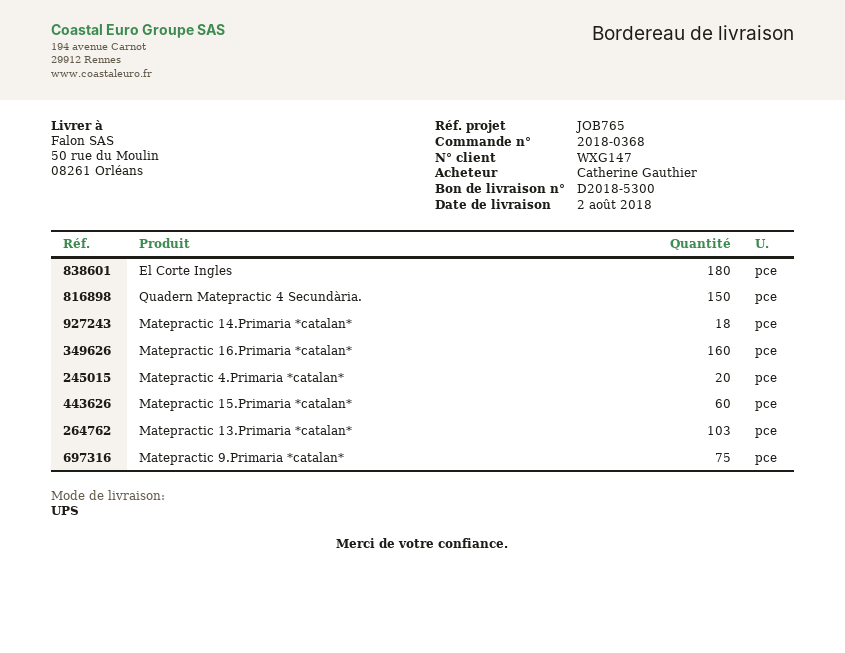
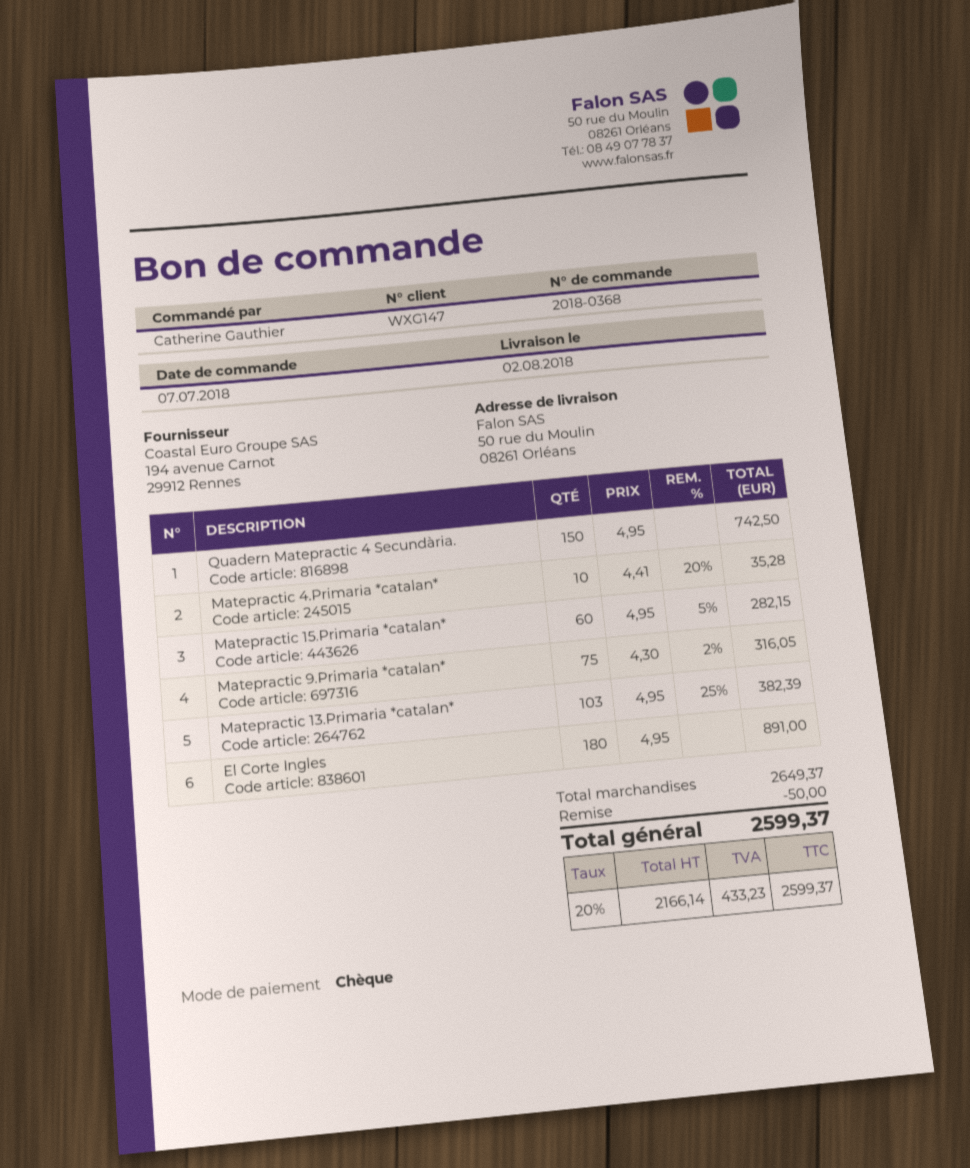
Matepractic 14.Primaria *catalan*: 18 -> none
Matepractic 16.Primaria *catalan*: 160 -> none
Matepractic 4.Primaria *catalan*: 20 -> 10

